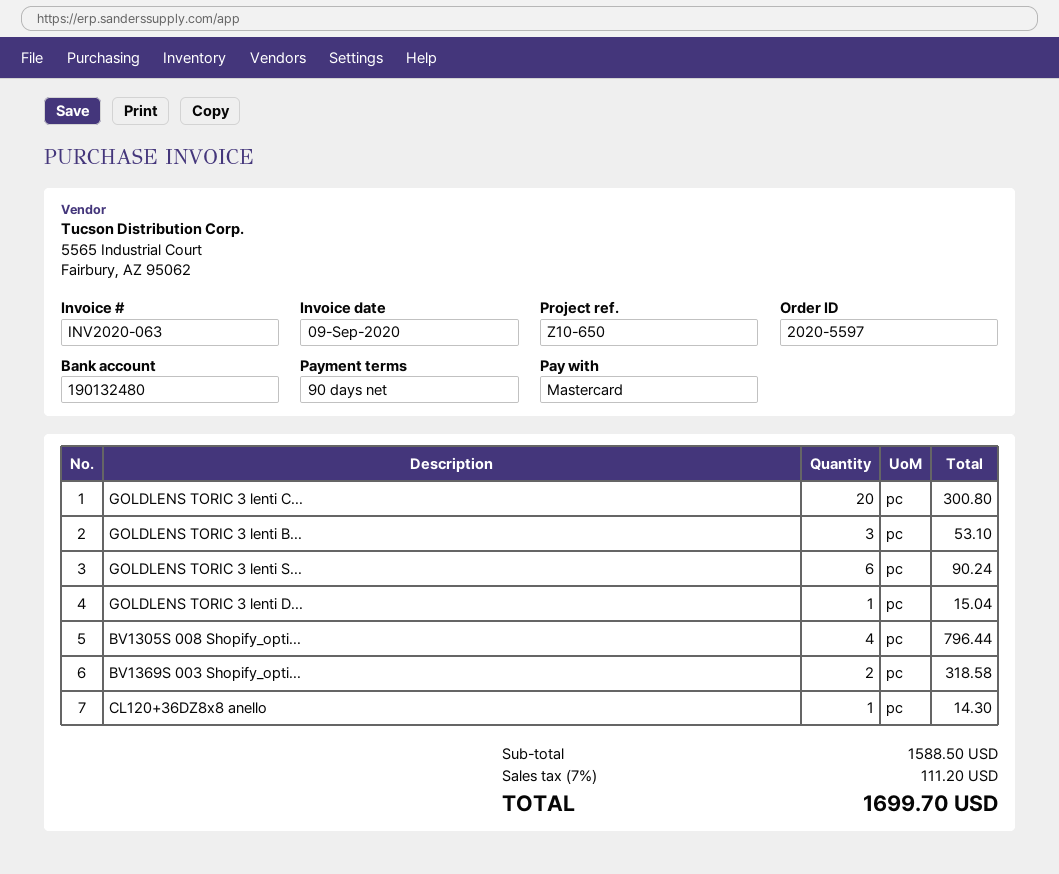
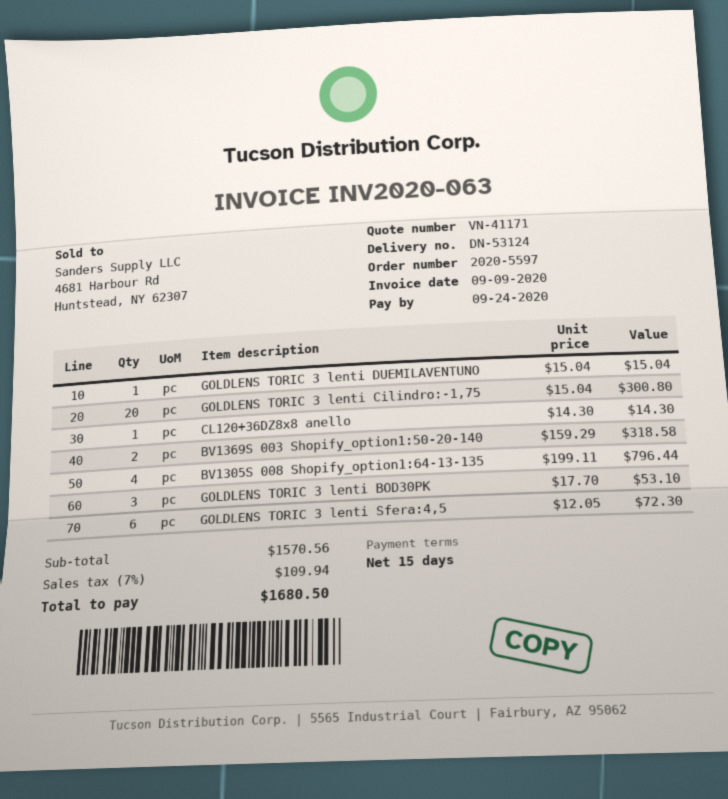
payment terms: 90 days -> 15 days
GOLDLENS TORIC 3 lenti S...: 6 for 90.24 -> 6 for 72.30
subtotal: 1588.50 -> 1570.56
tax: 7% = 111.20 -> 7% = 109.94
total: 1699.70 -> 1680.50

